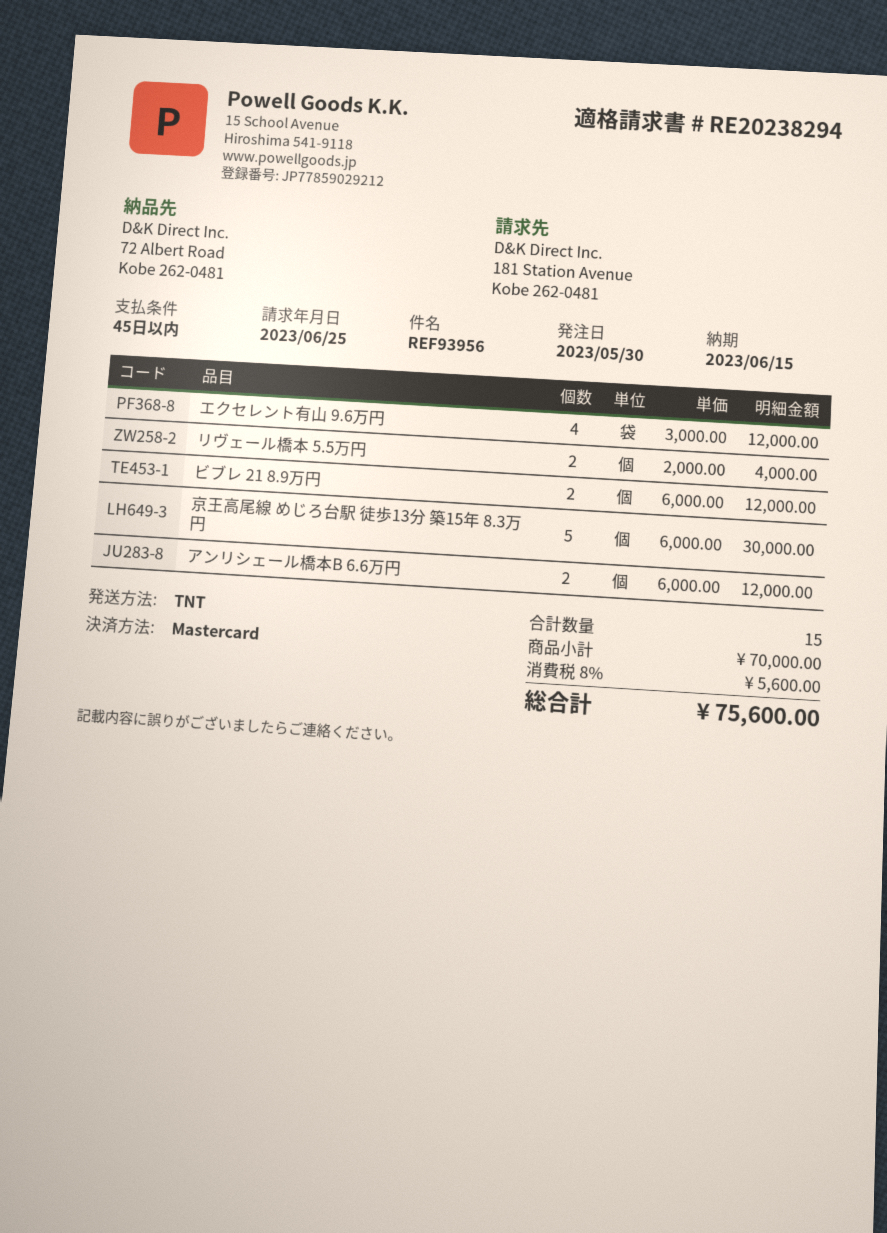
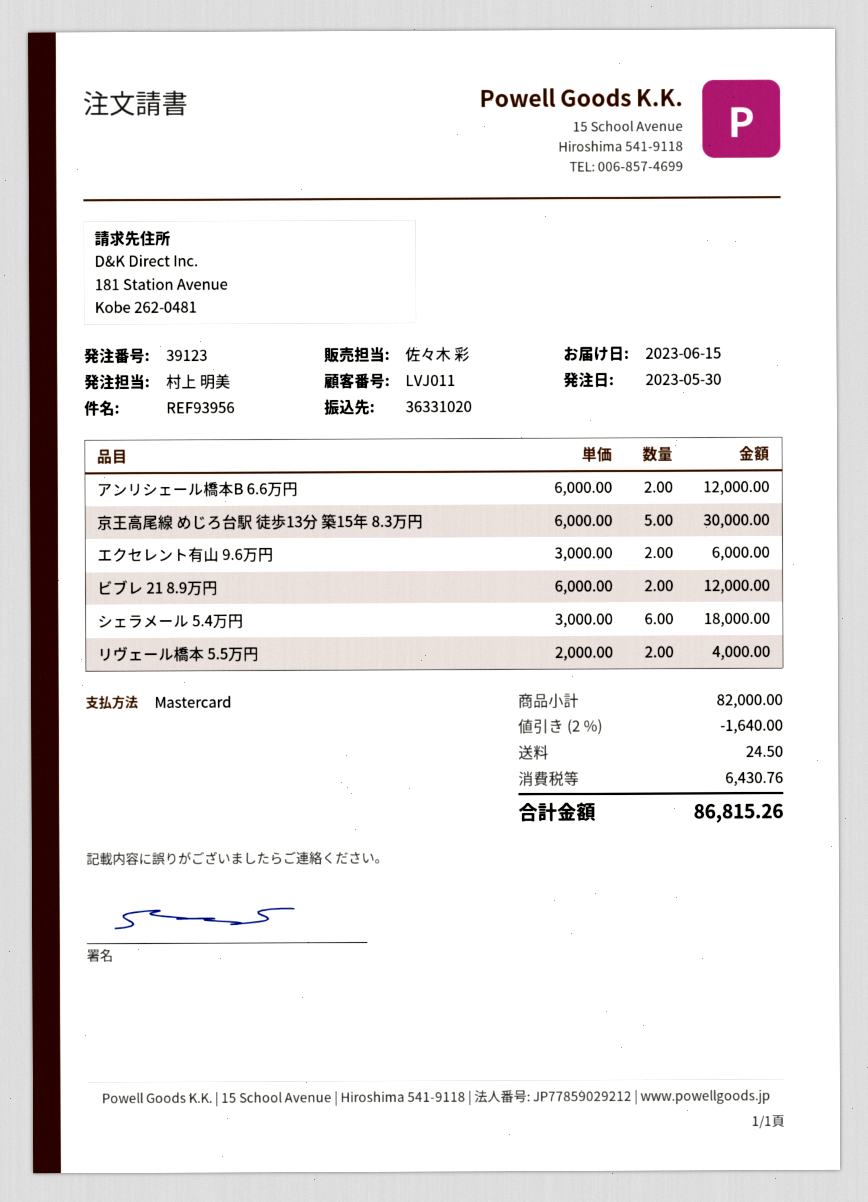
エクセレント有山 9.6万円: 4 x 3000.00 = 12000.00 -> 2 x 3000.00 = 6000.00
シェラメール 5.4万円: none -> 6 x 3000.00 = 18000.00
subtotal: 70000.00 -> 82000.00
discount: none -> 2% = 1640.00
shipping: none -> 24.50
tax: 5600.00 -> 6430.76
total: 75600.00 -> 86815.26

